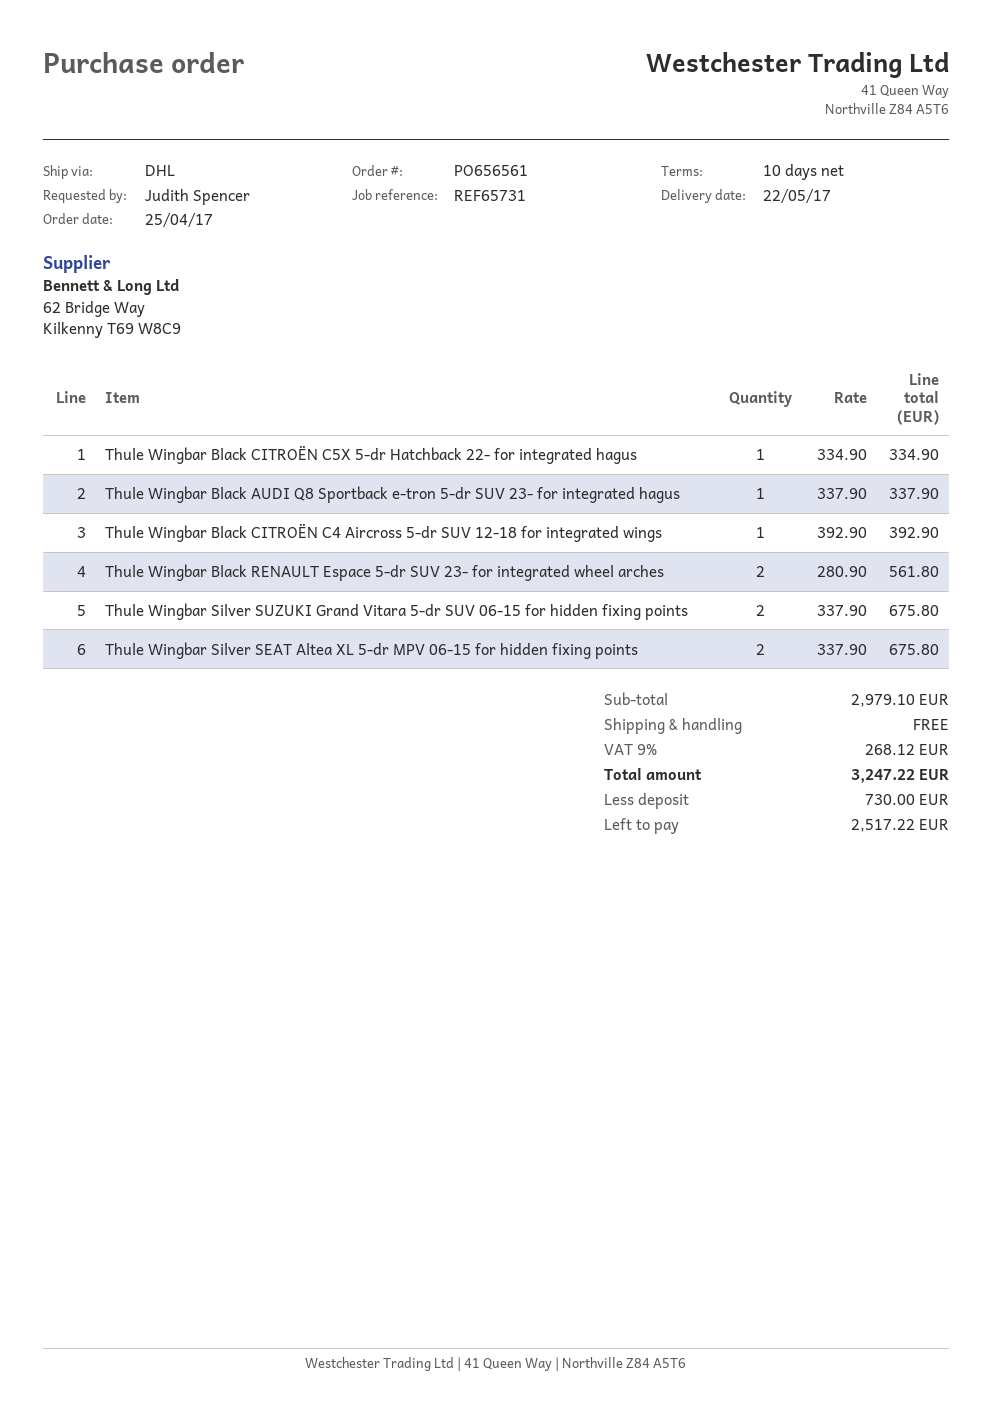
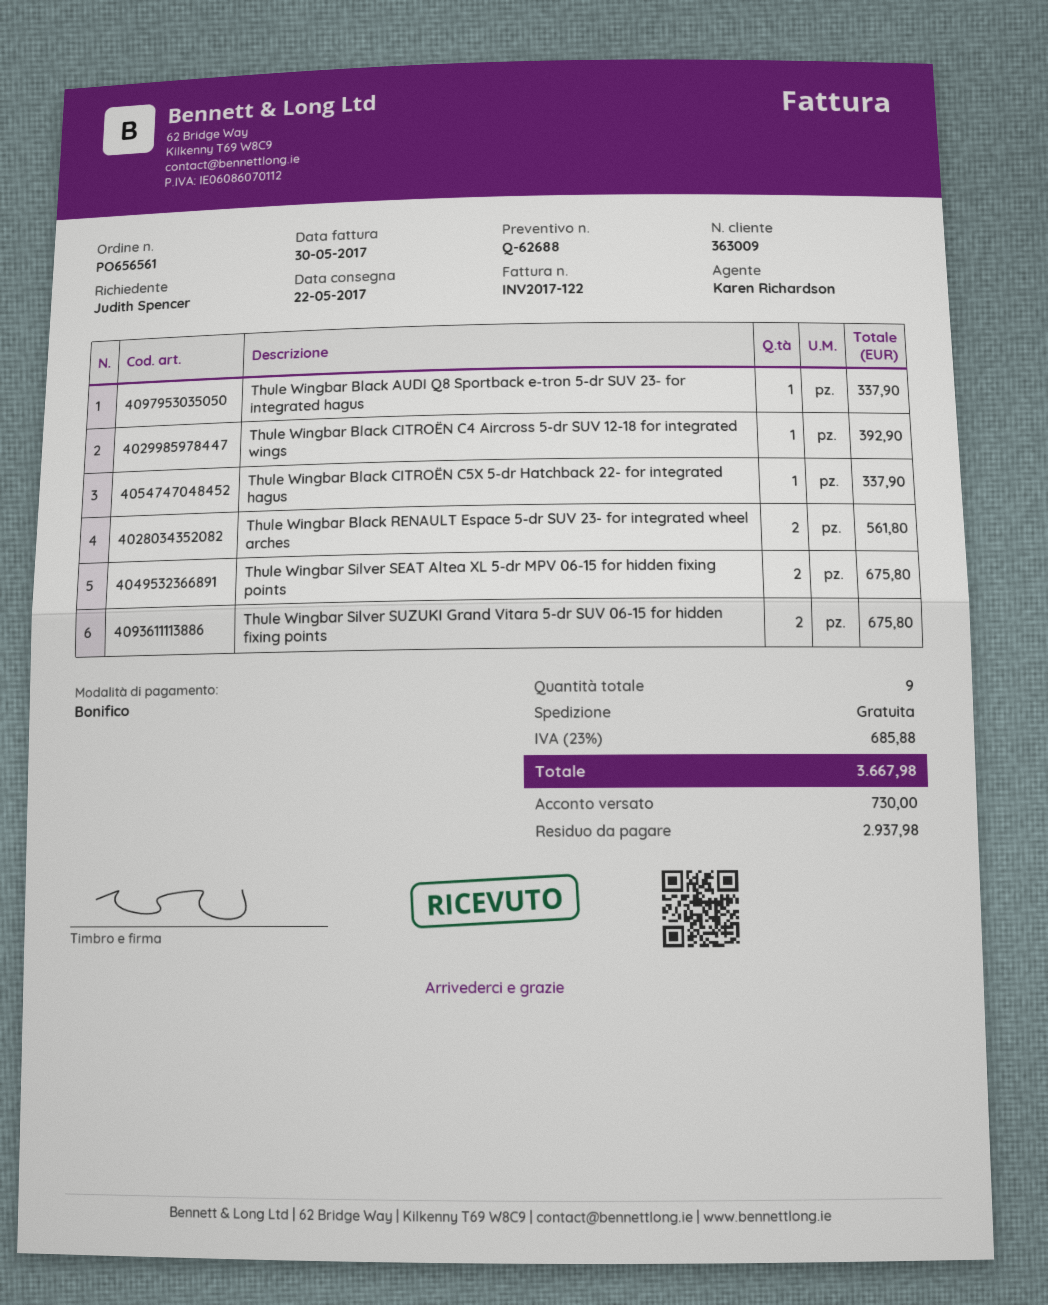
Thule Wingbar Black CITROËN C5X 5-dr Hatchback 22- for integrated hagus: 1 for 334.90 -> 1 for 337.90
tax: 9% = 268.12 -> 23% = 685.88
total: 3247.22 -> 3667.98
balance: 2517.22 -> 2937.98

